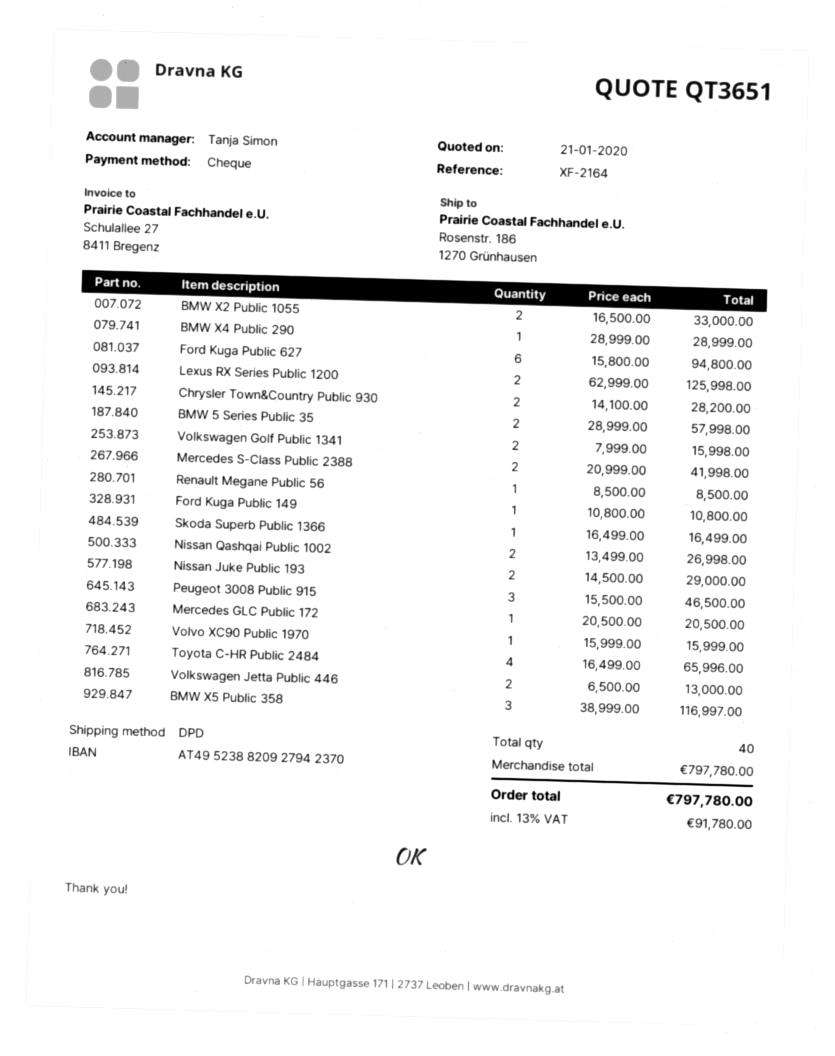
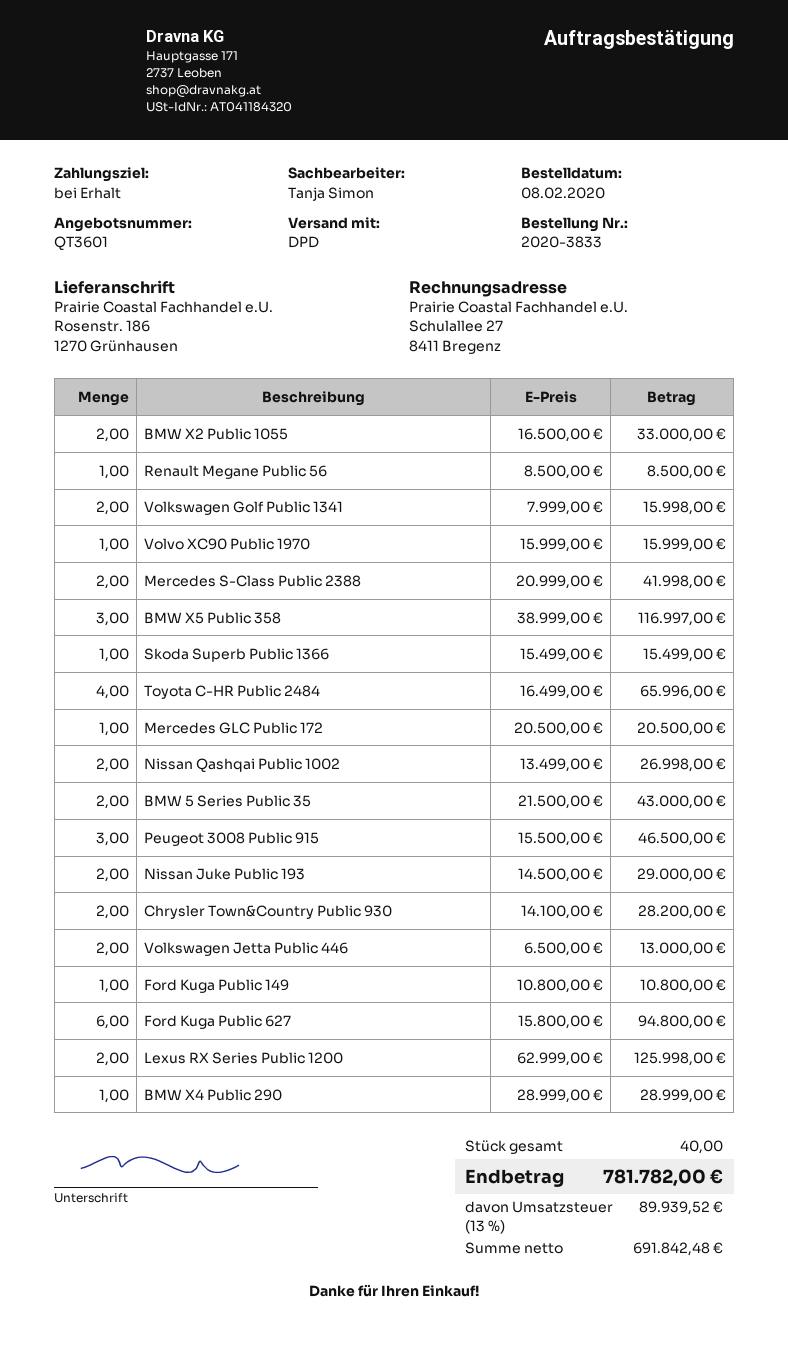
quote number: QT3651 -> QT3601
BMW 5 Series Public 35: 2 x 28999.00 = 57998.00 -> 2 x 21500.00 = 43000.00
Skoda Superb Public 1366: 1 x 16499.00 = 16499.00 -> 1 x 15499.00 = 15499.00
tax: 13% = 91780.00 -> 13% = 89939.52
total: 797780.00 -> 781782.00

